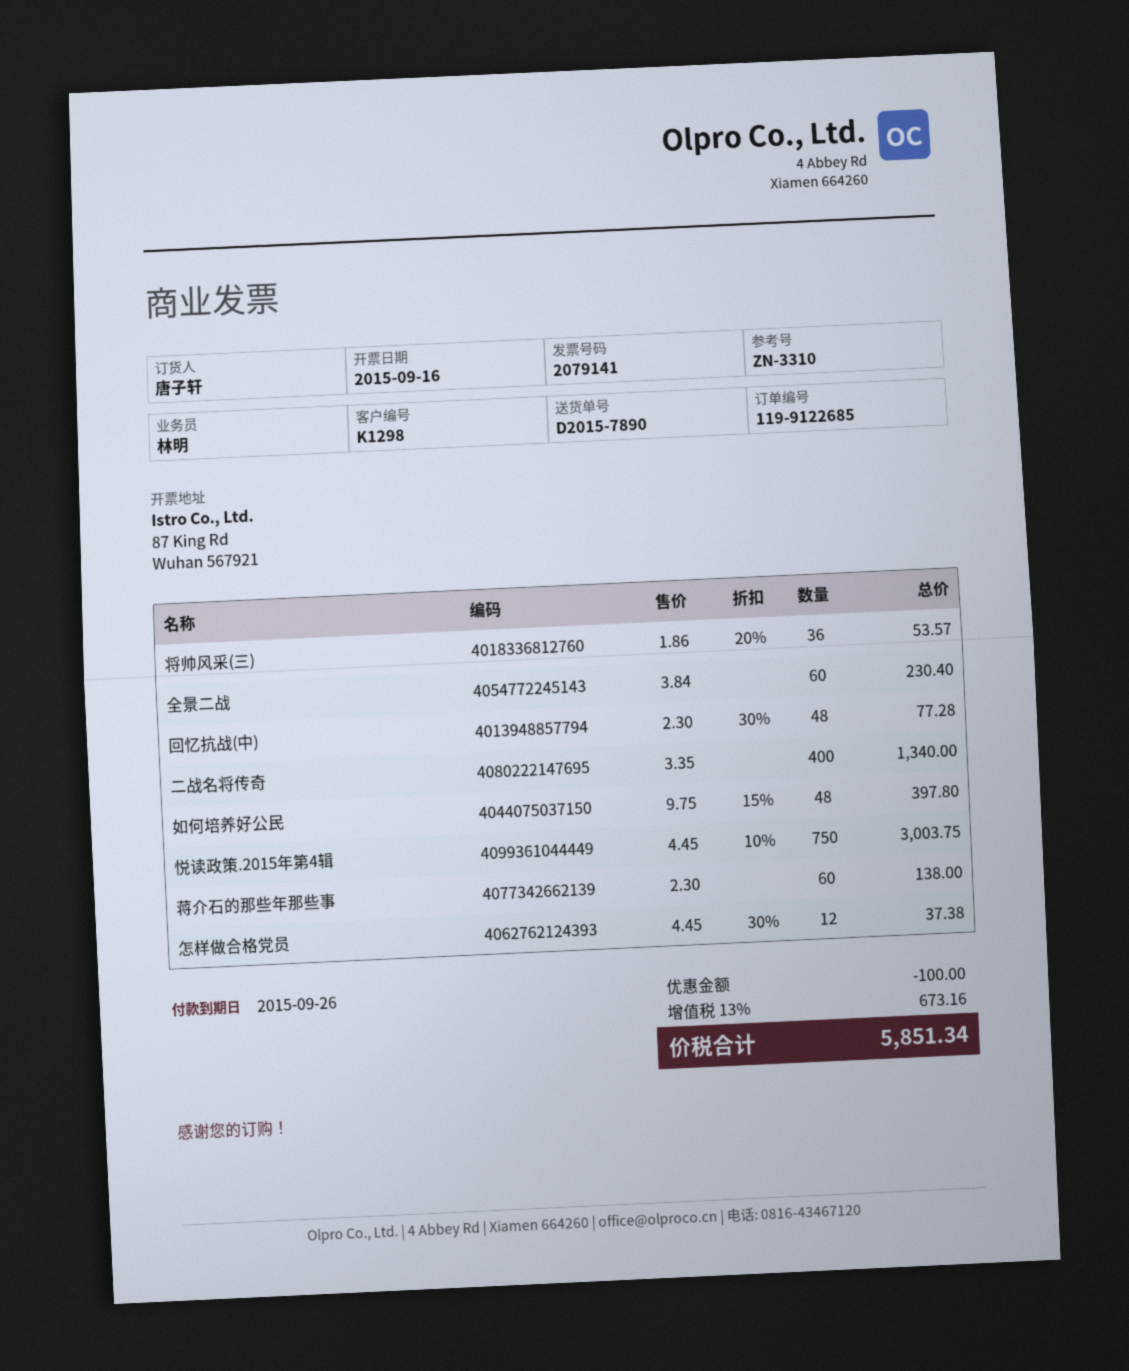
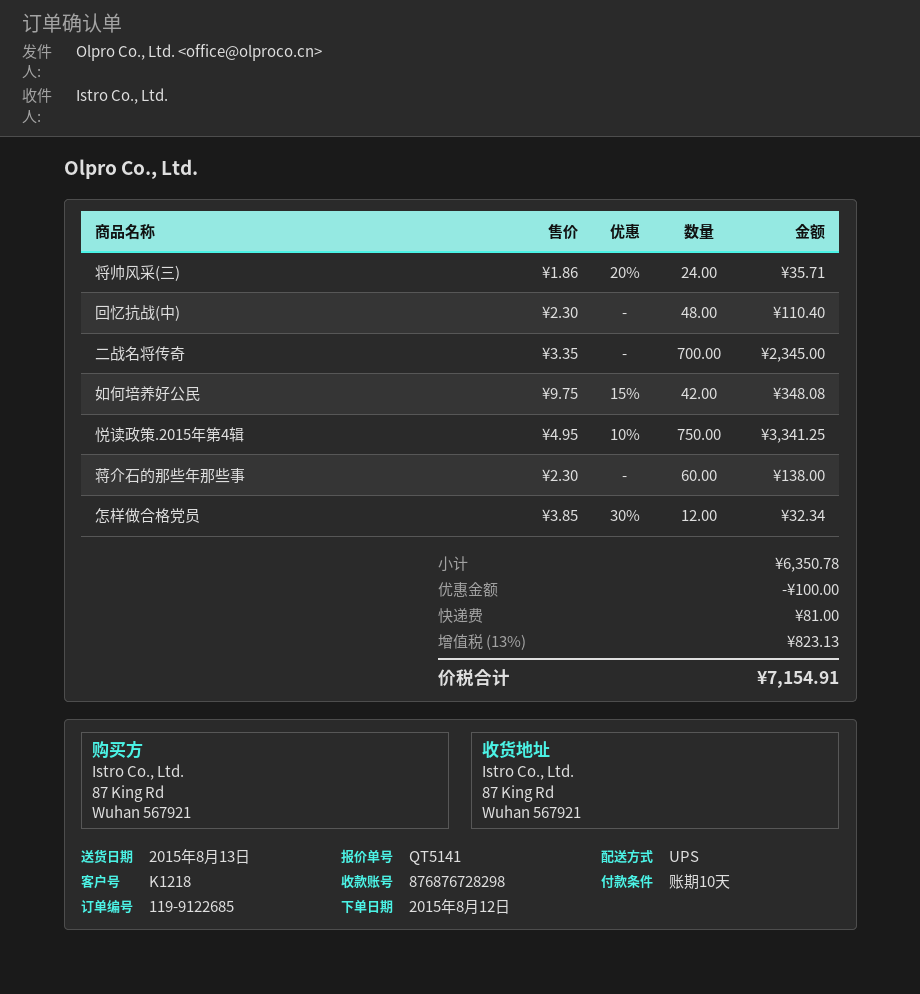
customer number: K1298 -> K1218
将帅风采(三): 36 x 1.86 - 20% = 53.57 -> 24 x 1.86 - 20% = 35.71
全景二战: 60 x 3.84 = 230.40 -> none
回忆抗战(中): 48 x 2.30 - 30% = 77.28 -> 48 x 2.30 = 110.40
二战名将传奇: 400 x 3.35 = 1340.00 -> 700 x 3.35 = 2345.00
如何培养好公民: 48 x 9.75 - 15% = 397.80 -> 42 x 9.75 - 15% = 348.08
悦读政策.2015年第4辑: 750 x 4.45 - 10% = 3003.75 -> 750 x 4.95 - 10% = 3341.25
怎样做合格党员: 12 x 4.45 - 30% = 37.38 -> 12 x 3.85 - 30% = 32.34
shipping: none -> 81.00
tax: 13% = 673.16 -> 13% = 823.13
total: 5851.34 -> 7154.91

